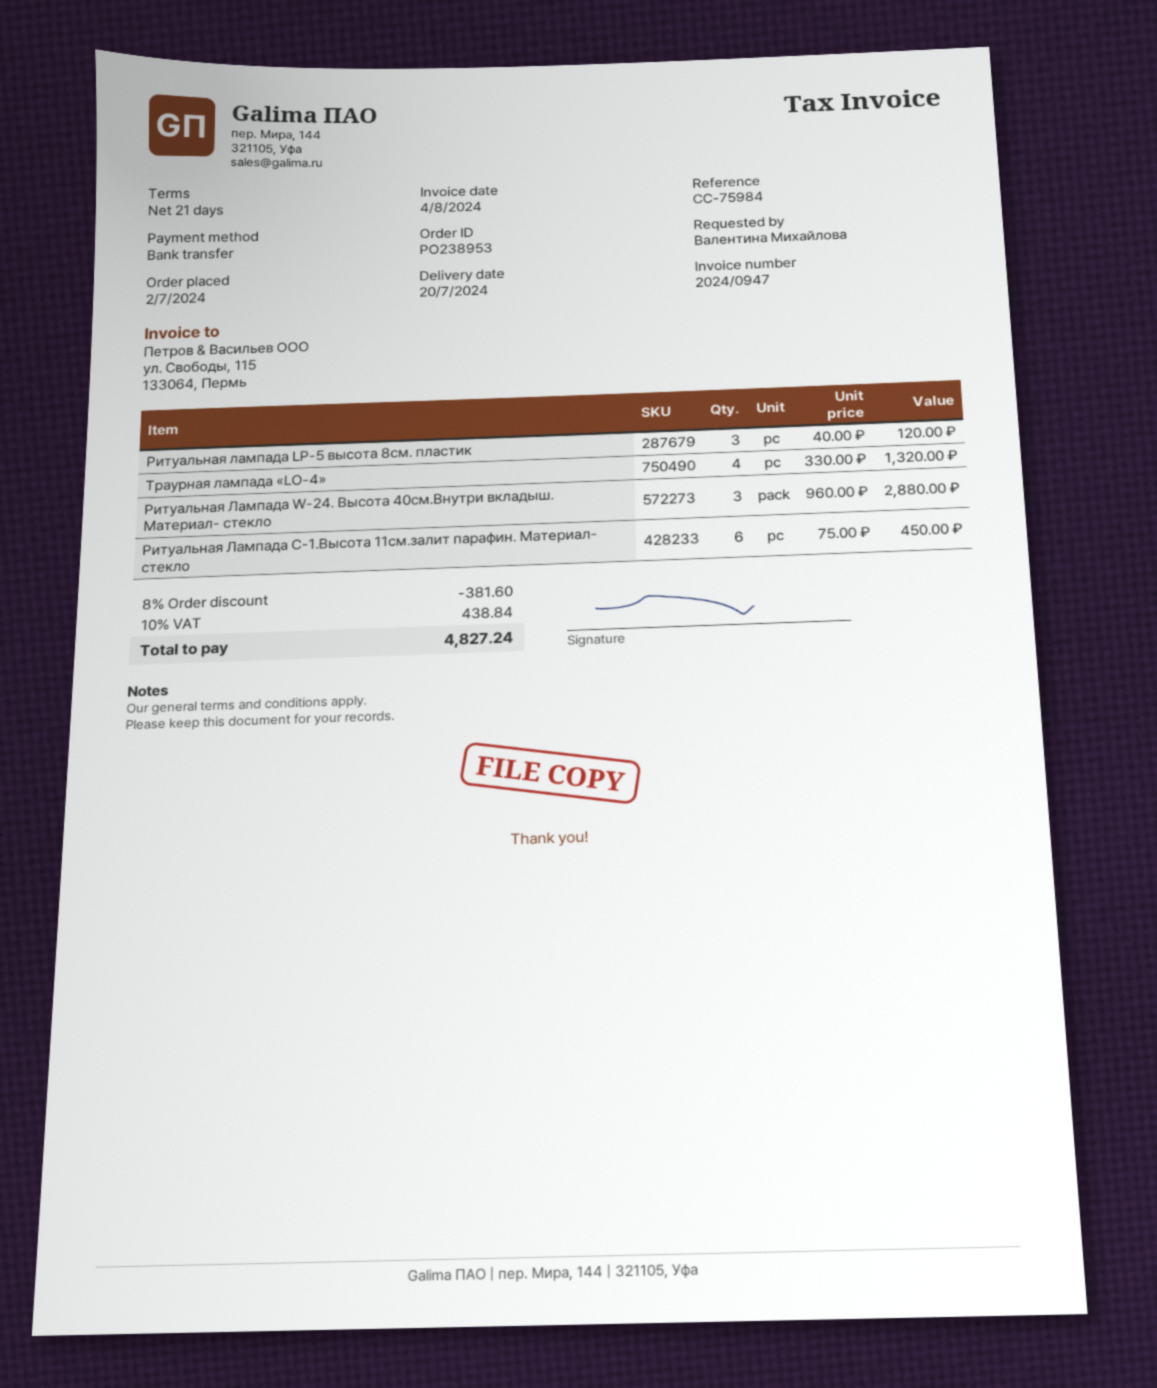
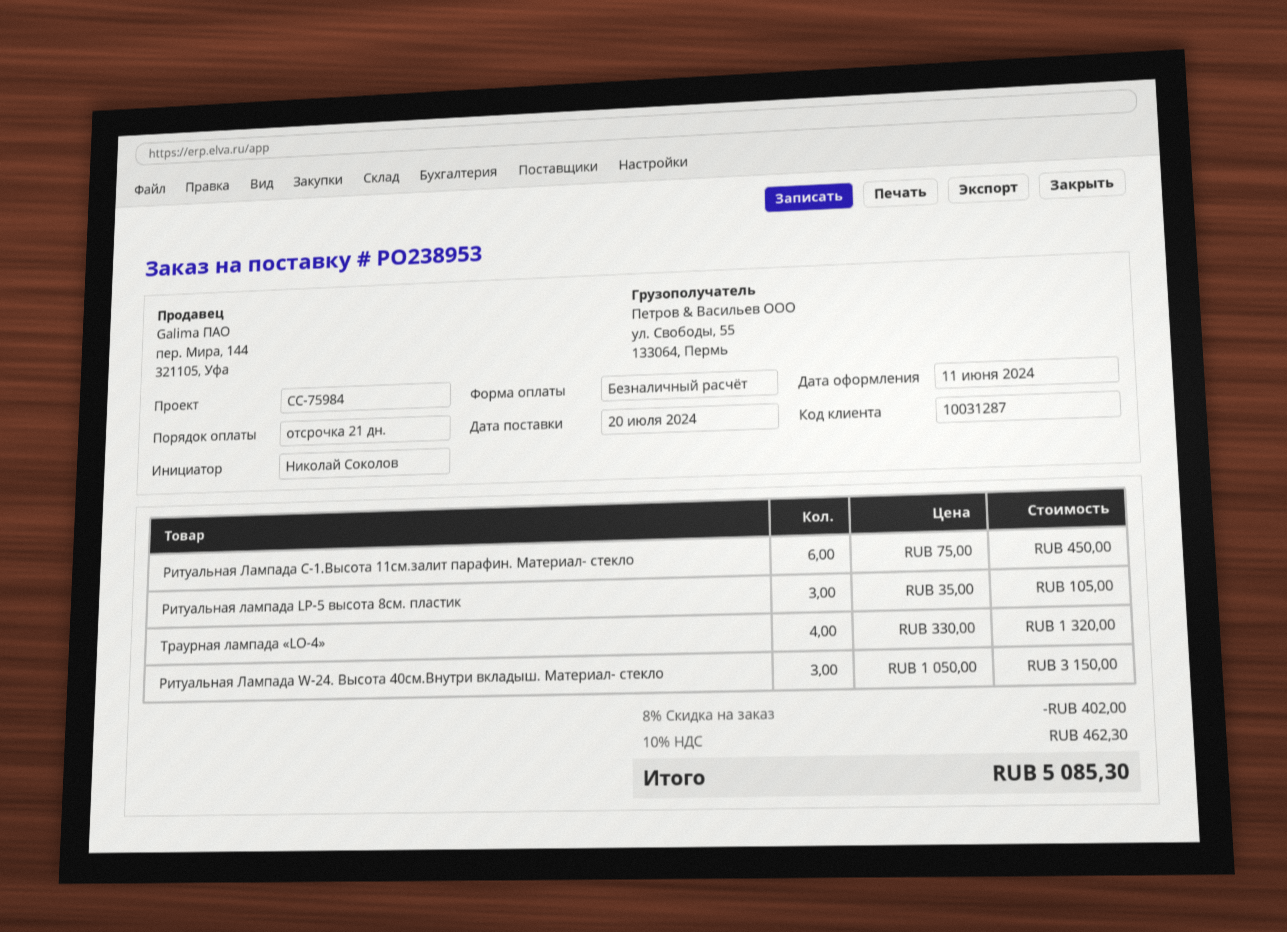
order date: 2024-07-02 -> 2024-06-11
ordered by: Валентина Михайлова -> Николай Соколов
Ритуальная лампада LP-5 высота 8см. пластик: 3 x 40.00 = 120.00 -> 3 x 35.00 = 105.00
Ритуальная Лампада W-24. Высота 40см.Внутри вкладыш. Материал- стекло: 3 x 960.00 = 2880.00 -> 3 x 1050.00 = 3150.00
discount: 8% = 381.60 -> 8% = 402.00
tax: 10% = 438.84 -> 10% = 462.30
total: 4827.24 -> 5085.30

